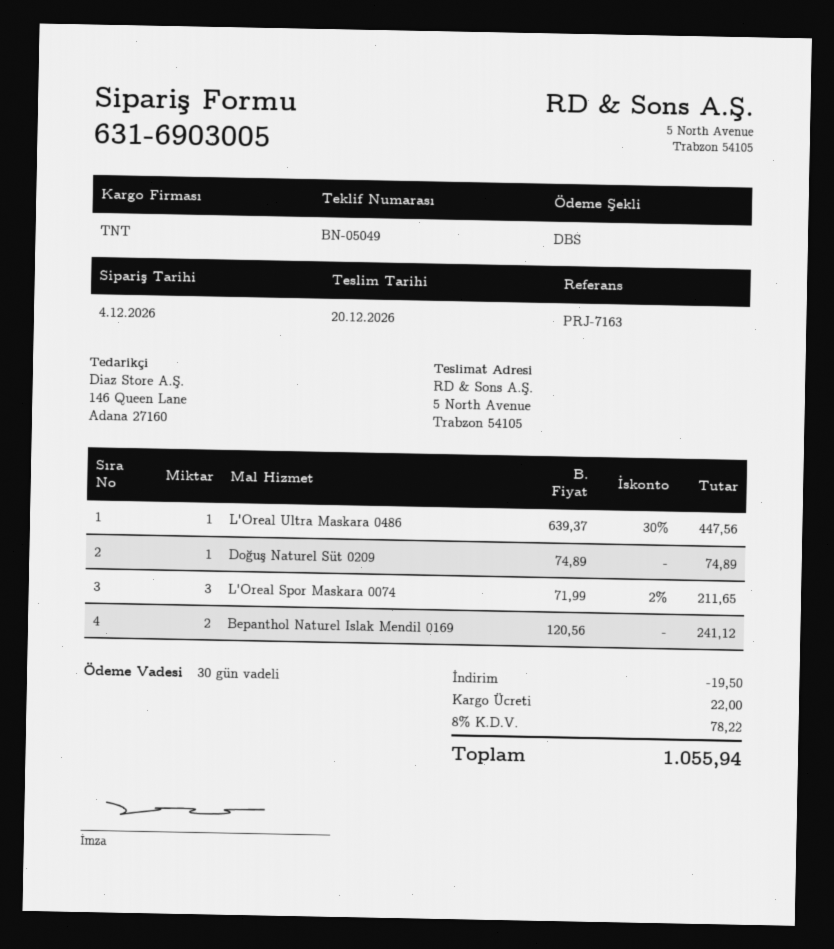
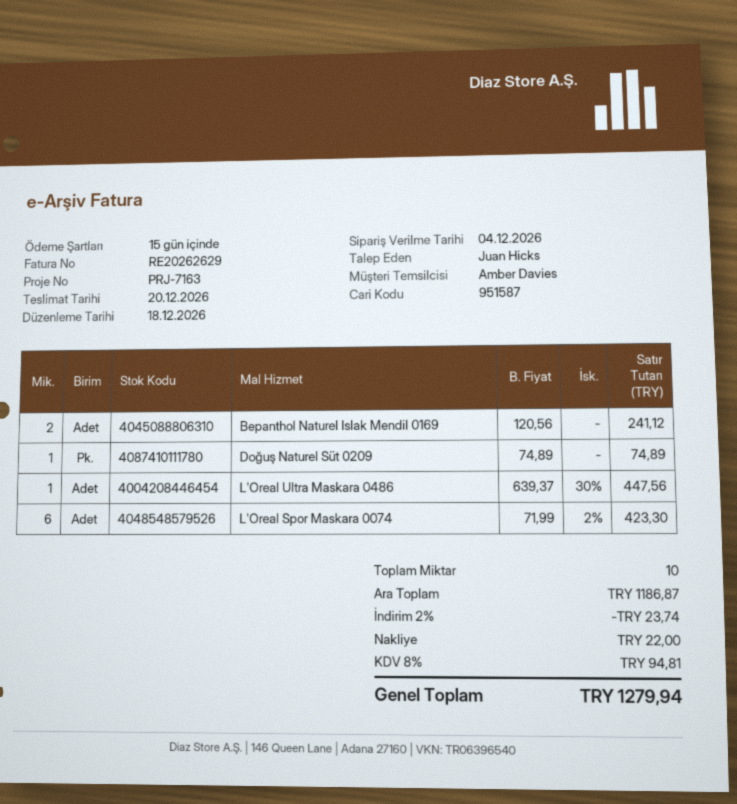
payment terms: 30 days -> 15 days
L'Oreal Spor Maskara 0074: 3 x 71.99 - 2% = 211.65 -> 6 x 71.99 - 2% = 423.30
discount: 19.50 -> 23.74
tax: 8% = 78.22 -> 8% = 94.81
total: 1055.94 -> 1279.94

